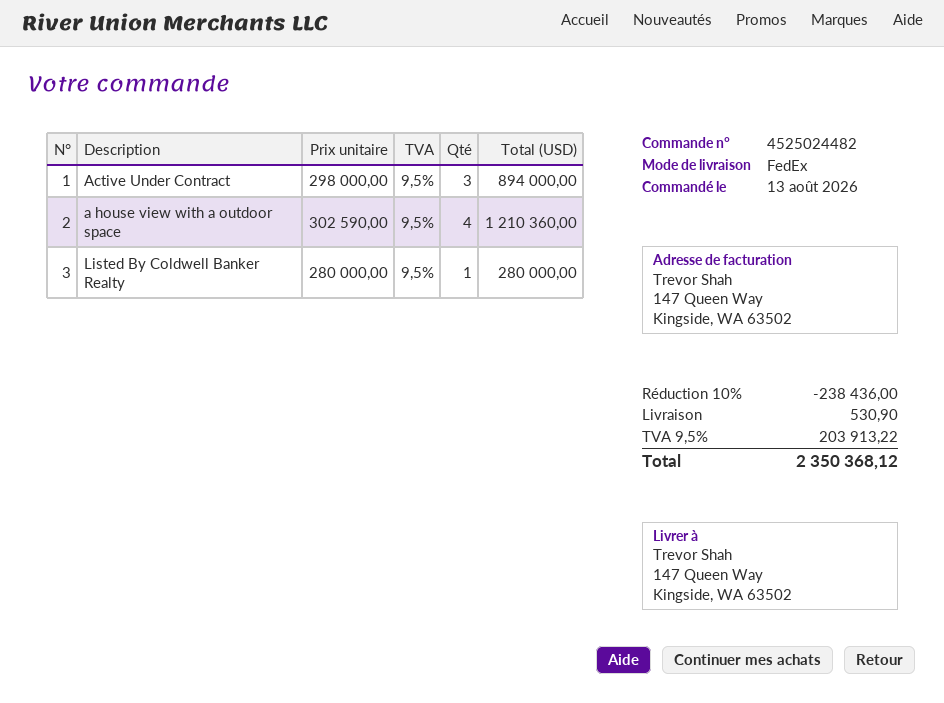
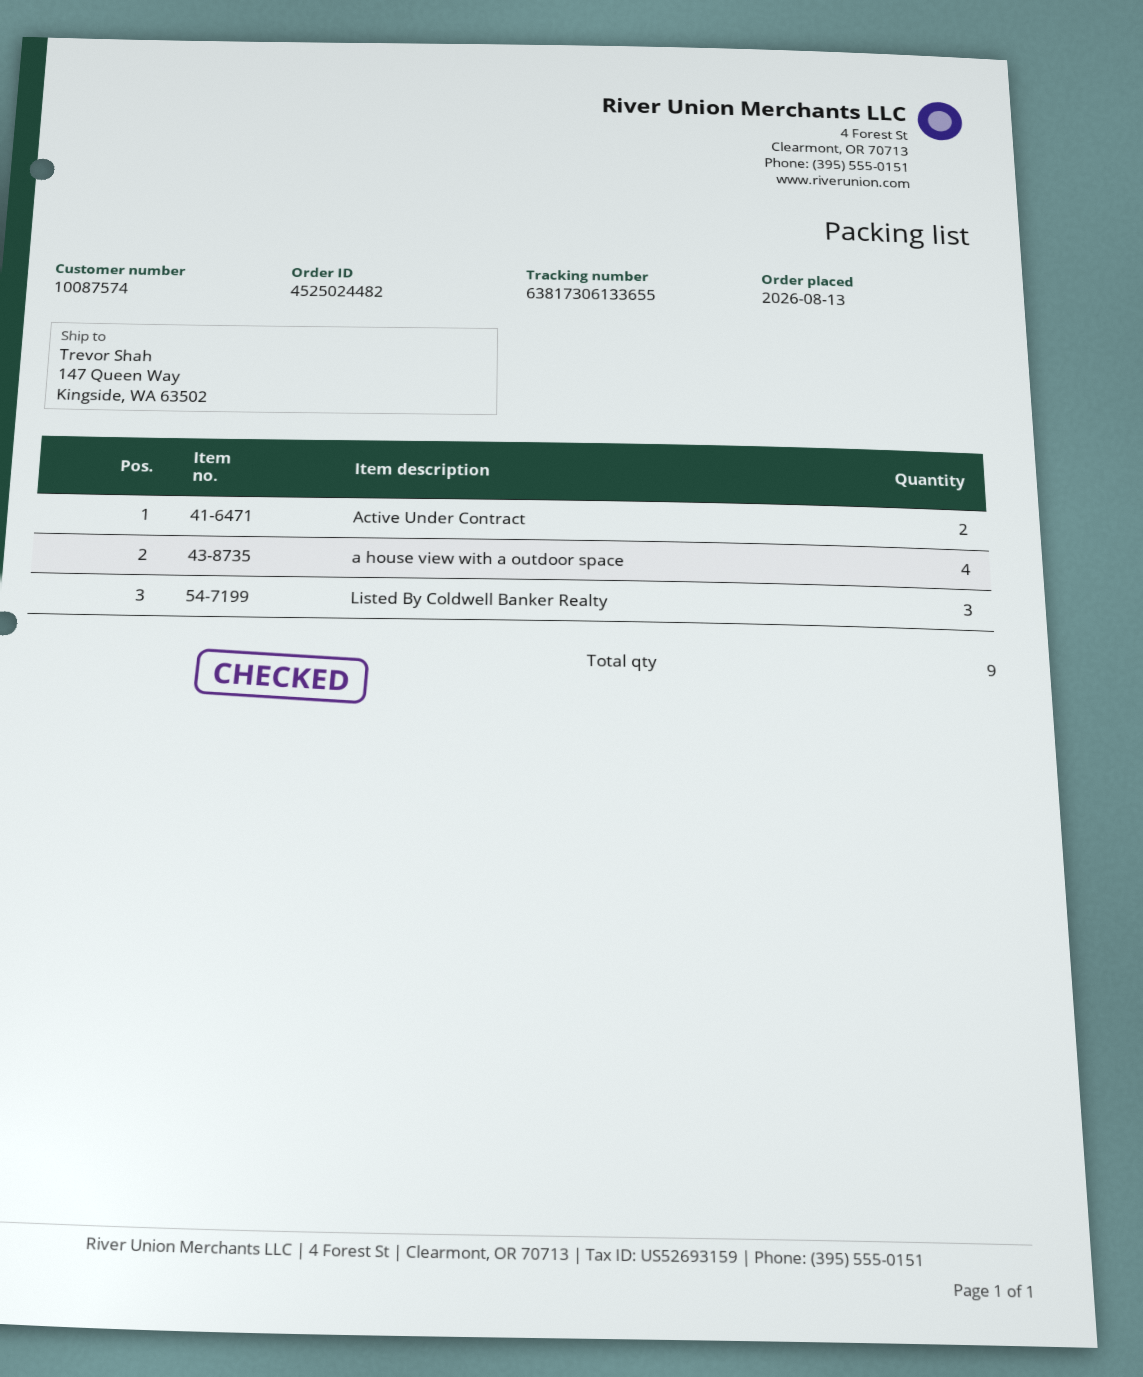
Active Under Contract: 3 -> 2
Listed By Coldwell Banker Realty: 1 -> 3

